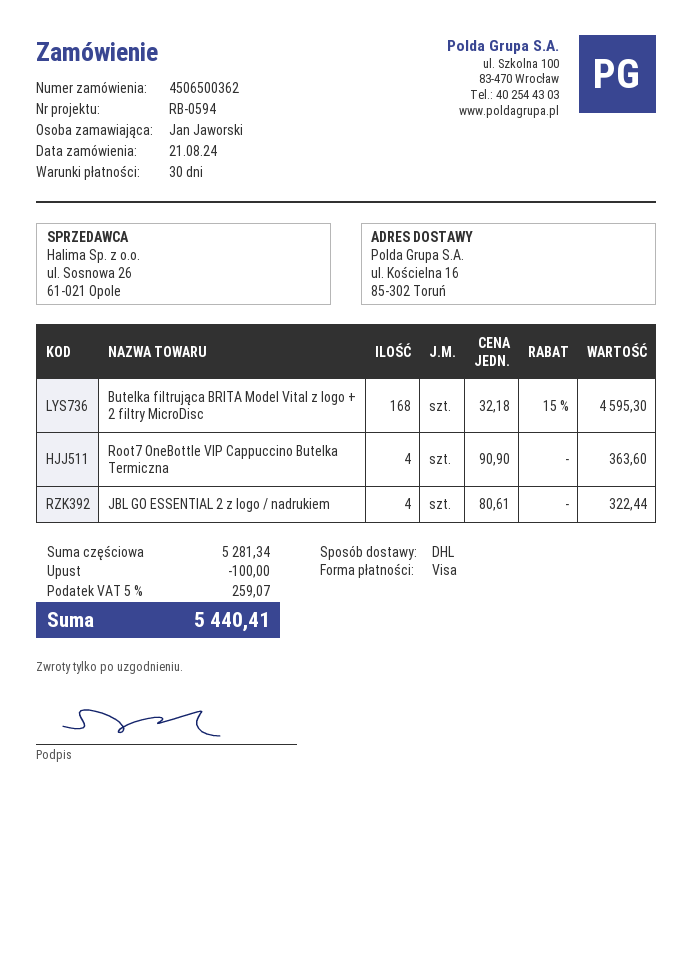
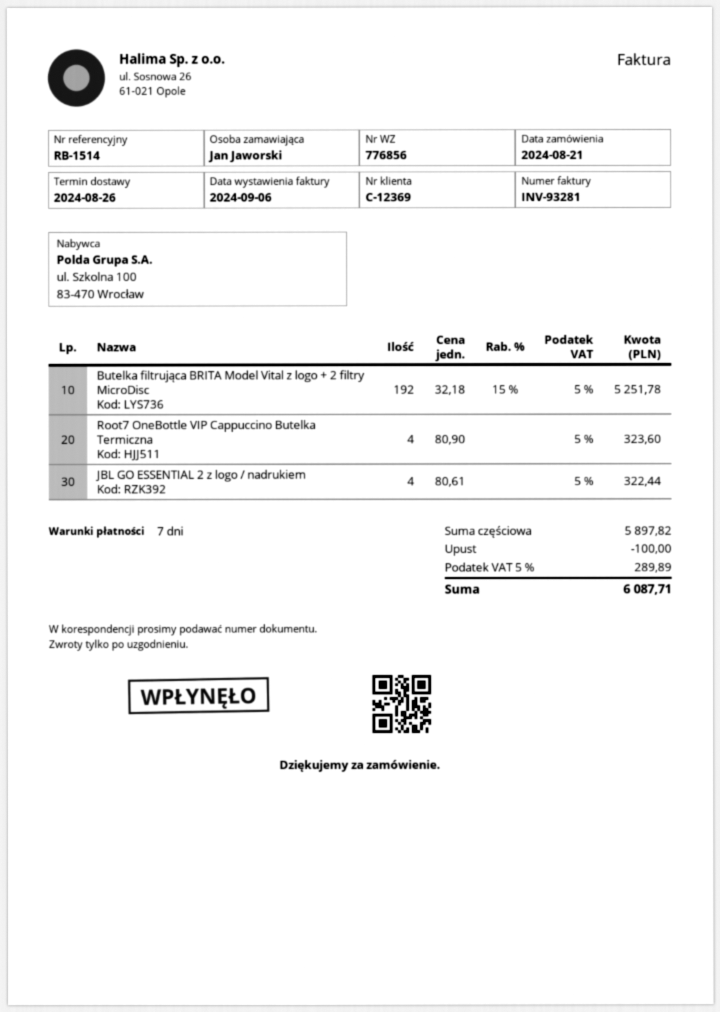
payment terms: 30 days -> 7 days
reference: RB-0594 -> RB-1514
Butelka filtrująca BRITA Model Vital z logo + 2 filtry MicroDisc: 168 x 32.18 - 15% = 4595.30 -> 192 x 32.18 - 15% = 5251.78
Root7 OneBottle VIP Cappuccino Butelka Termiczna: 4 x 90.90 = 363.60 -> 4 x 80.90 = 323.60
subtotal: 5281.34 -> 5897.82
tax: 5% = 259.07 -> 5% = 289.89
total: 5440.41 -> 6087.71

